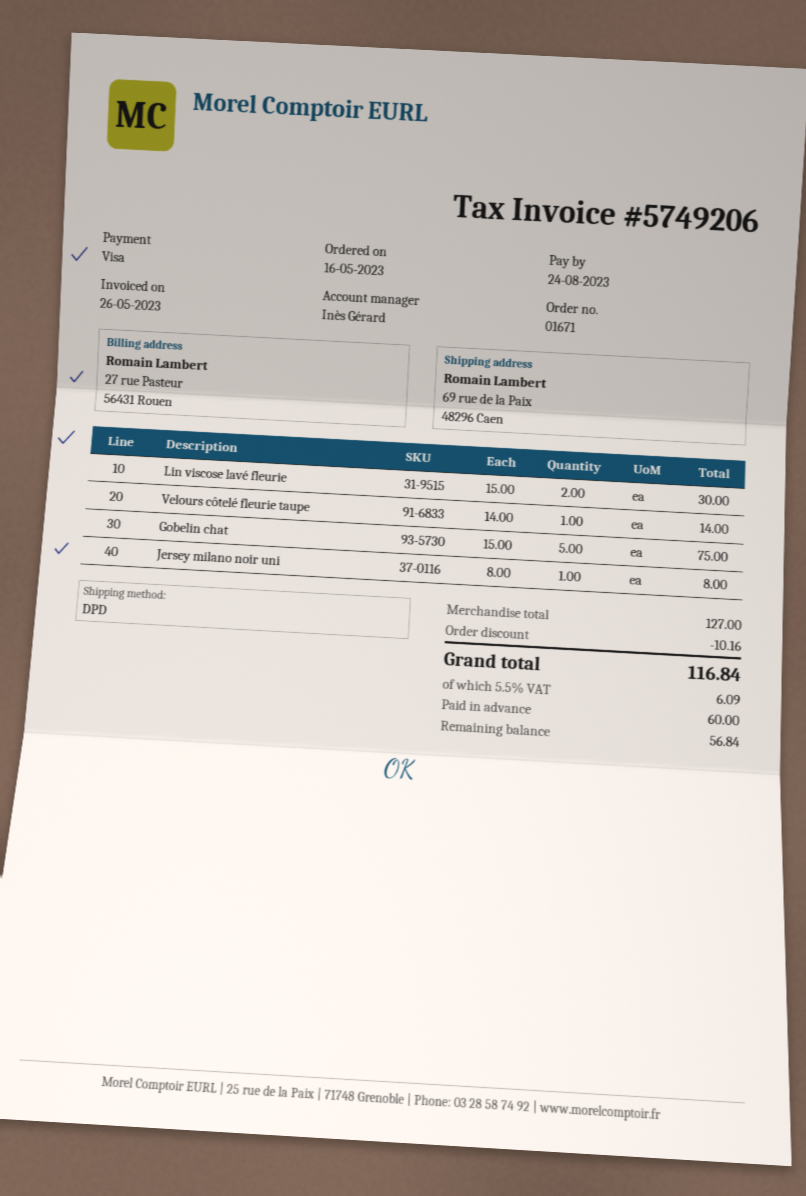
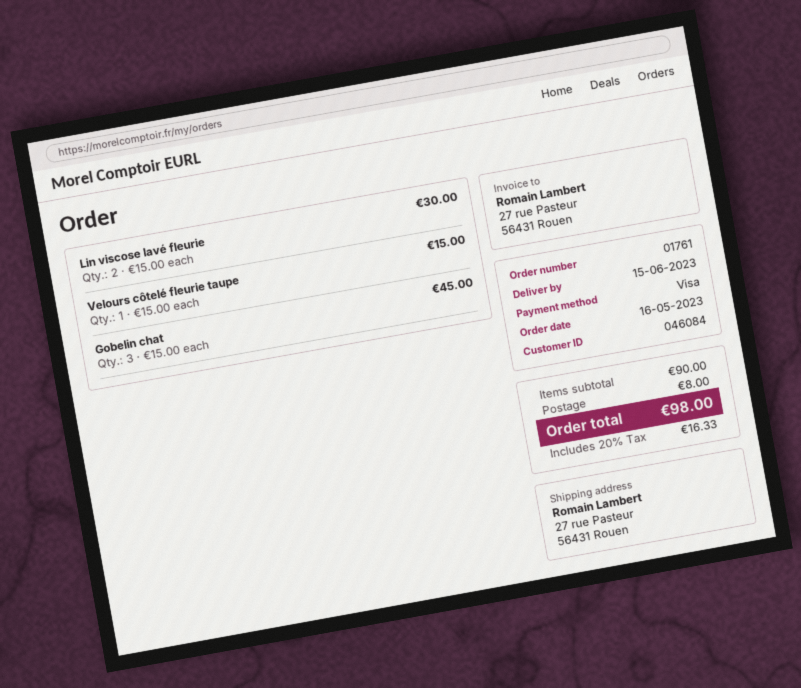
order number: 01671 -> 01761
ship to: 69 rue de la Paix, 48296 Caen -> 27 rue Pasteur, 56431 Rouen
Velours côtelé fleurie taupe: 1 x 14.00 = 14.00 -> 1 x 15.00 = 15.00
Gobelin chat: 5 x 15.00 = 75.00 -> 3 x 15.00 = 45.00
Jersey milano noir uni: 1 x 8.00 = 8.00 -> none
subtotal: 127.00 -> 90.00
discount: 10.16 -> none
shipping: none -> 8.00
tax: 5.5% = 6.09 -> 20% = 16.33
total: 116.84 -> 98.00

